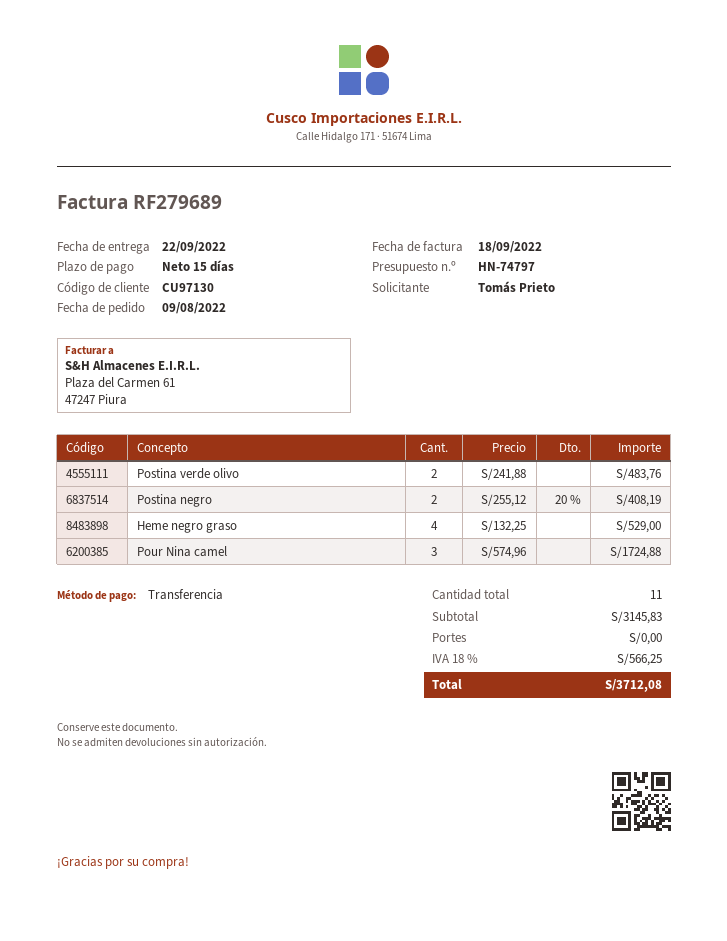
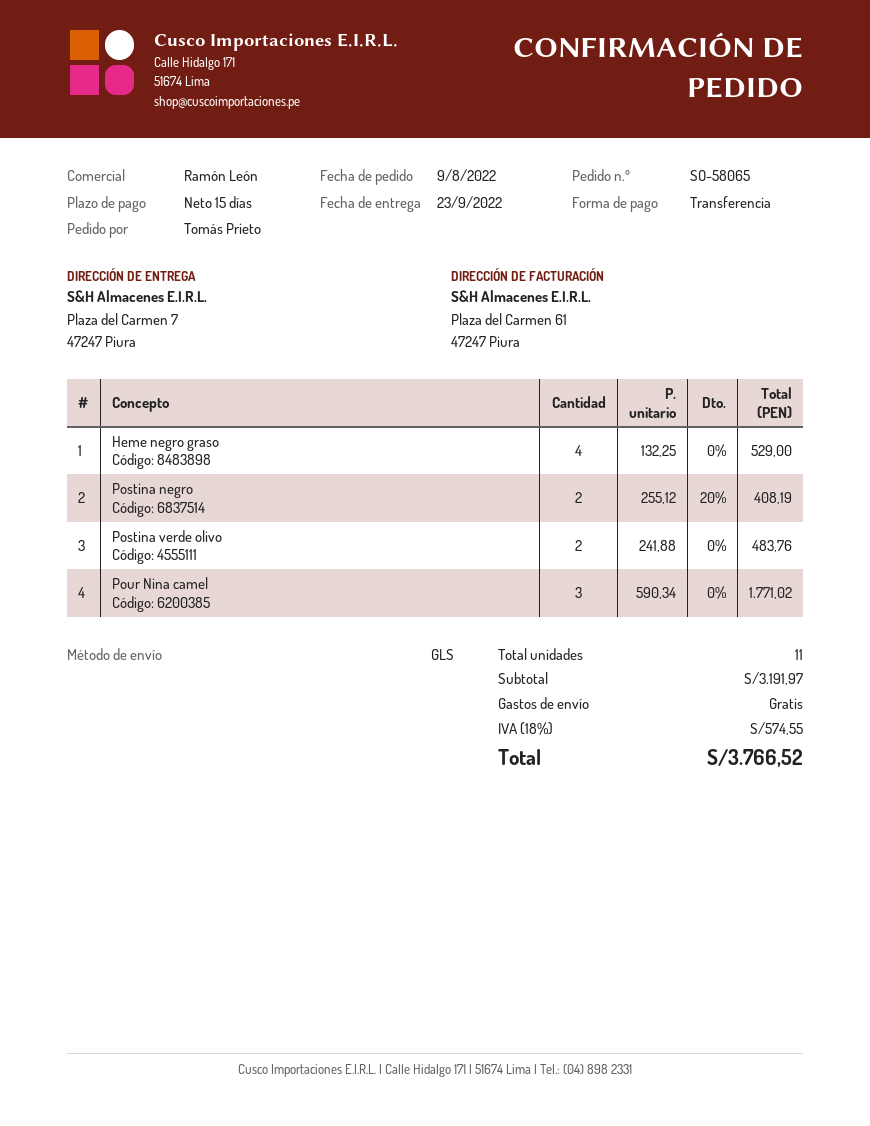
delivery date: 2022-09-22 -> 2022-09-23
Pour Nina camel: 3 x 574.96 = 1724.88 -> 3 x 590.34 = 1771.02
subtotal: 3145.83 -> 3191.97
tax: 18% = 566.25 -> 18% = 574.55
total: 3712.08 -> 3766.52

